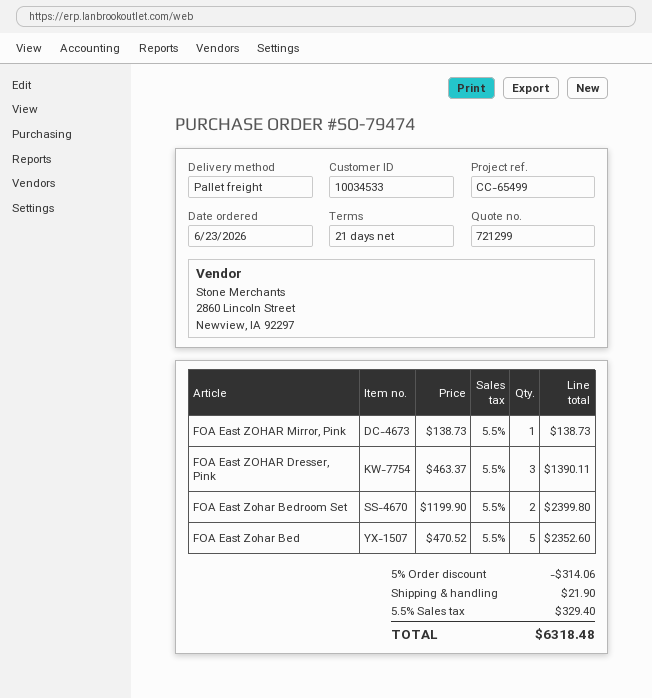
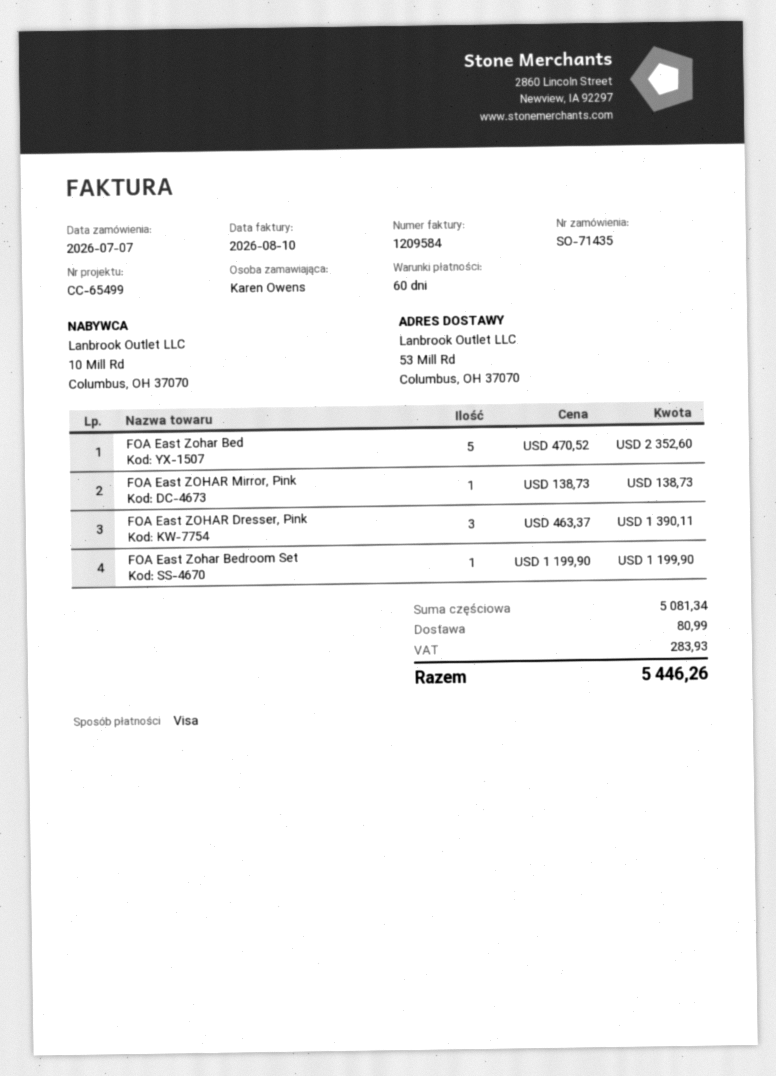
order number: SO-79474 -> SO-71435
order date: 2026-06-23 -> 2026-07-07
payment terms: 21 days -> 60 days
FOA East Zohar Bedroom Set: 2 x 1199.90 = 2399.80 -> 1 x 1199.90 = 1199.90
discount: 5% = 314.06 -> none
shipping: 21.90 -> 80.99
tax: 329.40 -> 283.93
total: 6318.48 -> 5446.26

